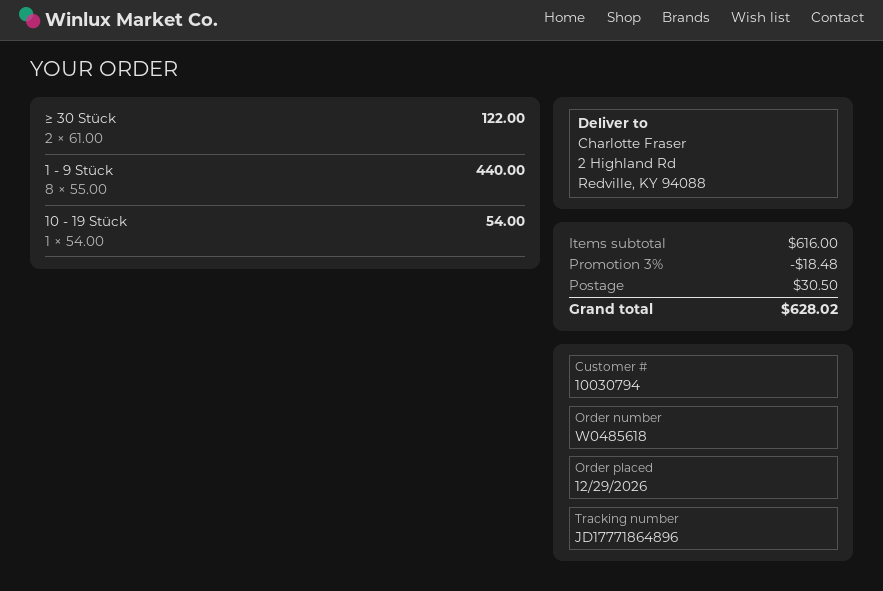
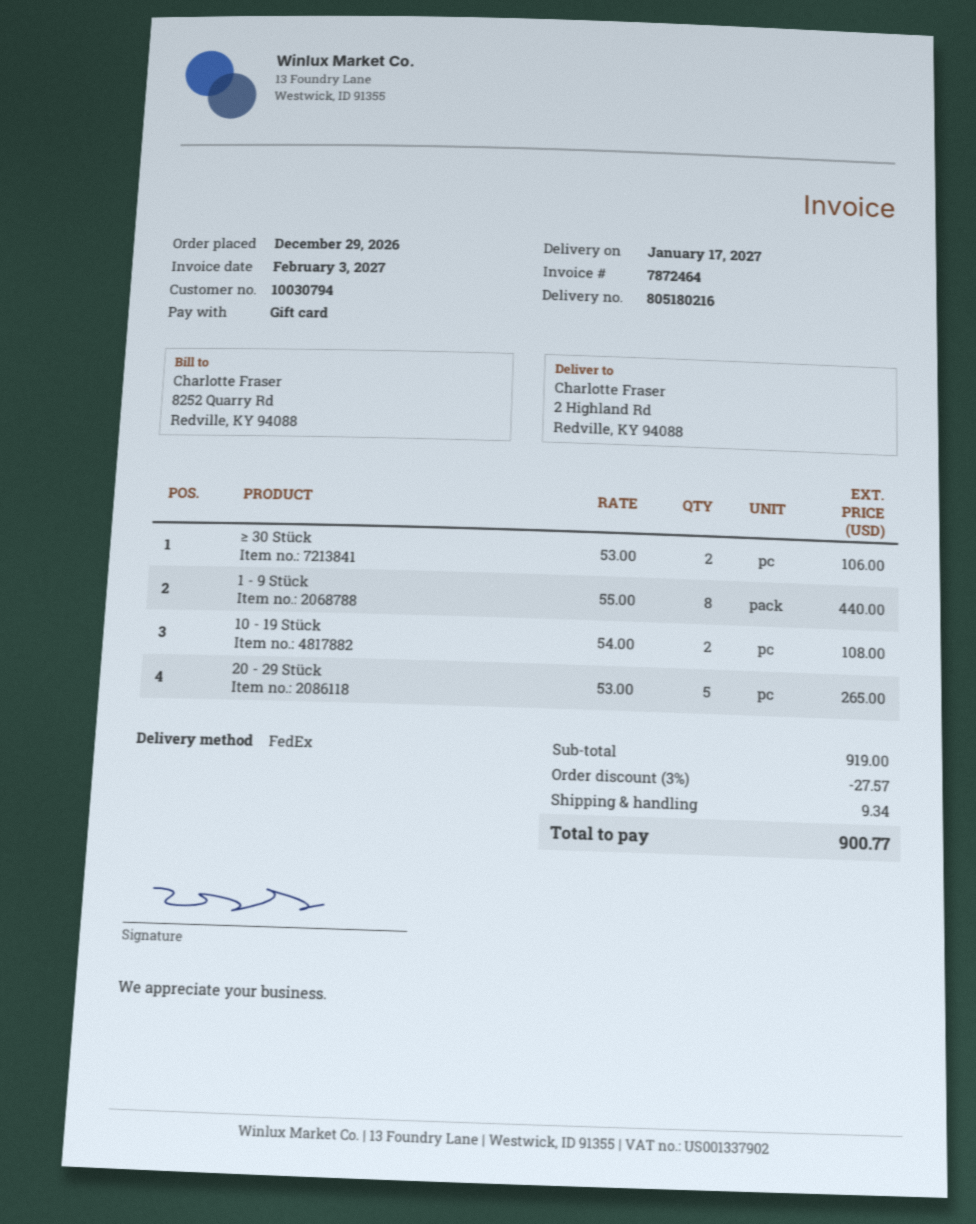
≥ 30 Stück: 2 x 61.00 = 122.00 -> 2 x 53.00 = 106.00
10 - 19 Stück: 1 x 54.00 = 54.00 -> 2 x 54.00 = 108.00
20 - 29 Stück: none -> 5 x 53.00 = 265.00
subtotal: 616.00 -> 919.00
discount: 3% = 18.48 -> 3% = 27.57
shipping: 30.50 -> 9.34
total: 628.02 -> 900.77

